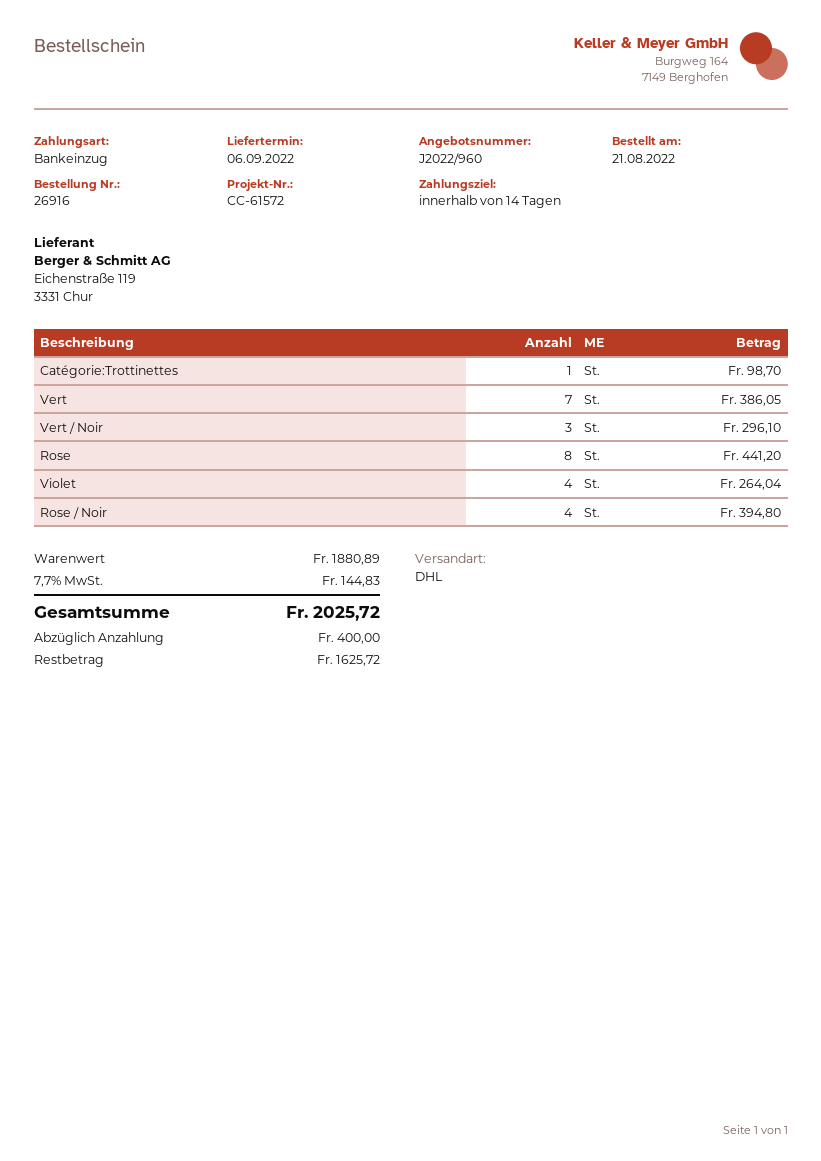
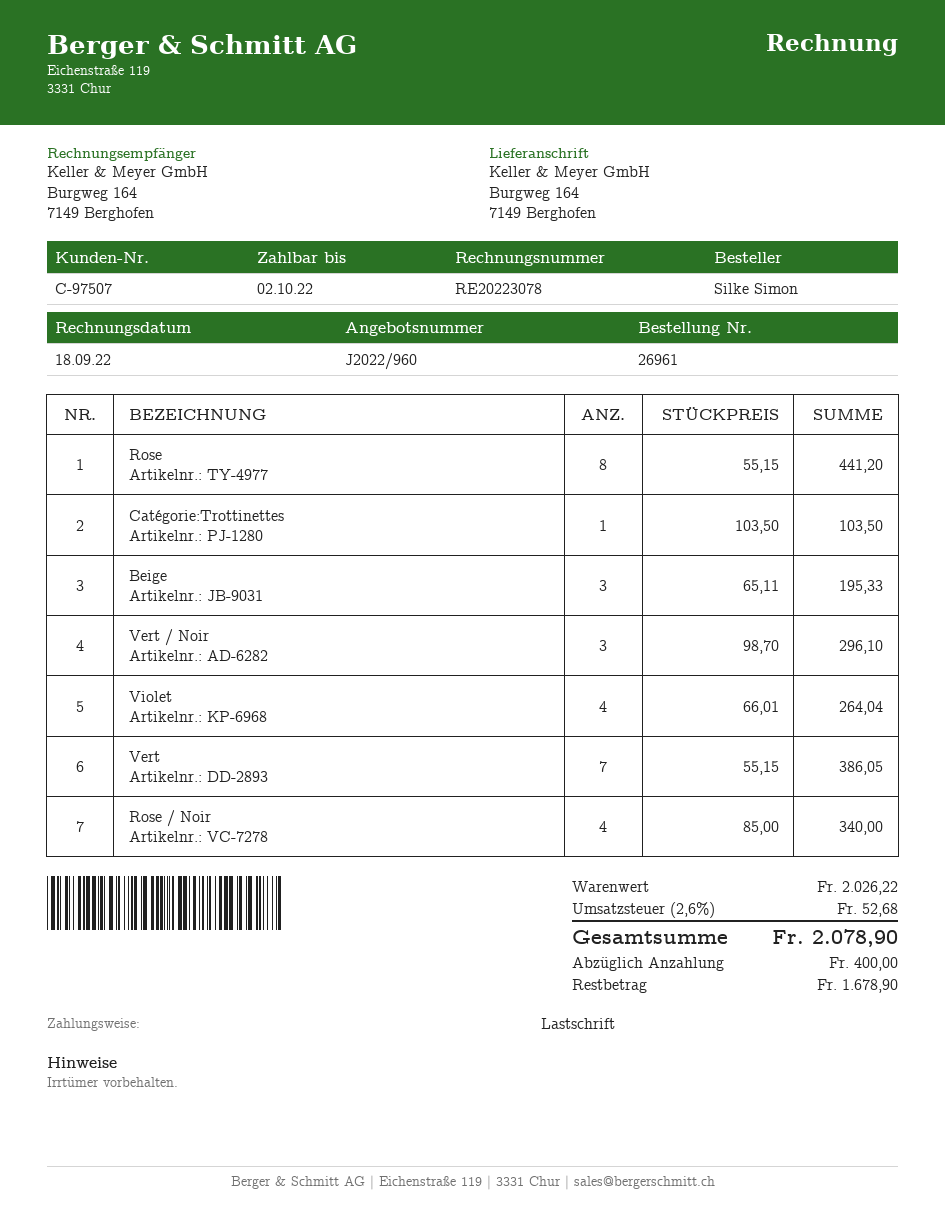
order number: 26916 -> 26961
Catégorie:Trottinettes: 1 for 98.70 -> 1 for 103.50
Rose / Noir: 4 for 394.80 -> 4 for 340.00
Beige: none -> 3 for 195.33
subtotal: 1880.89 -> 2026.22
tax: 7.7% = 144.83 -> 2.6% = 52.68
total: 2025.72 -> 2078.90
balance: 1625.72 -> 1678.90

